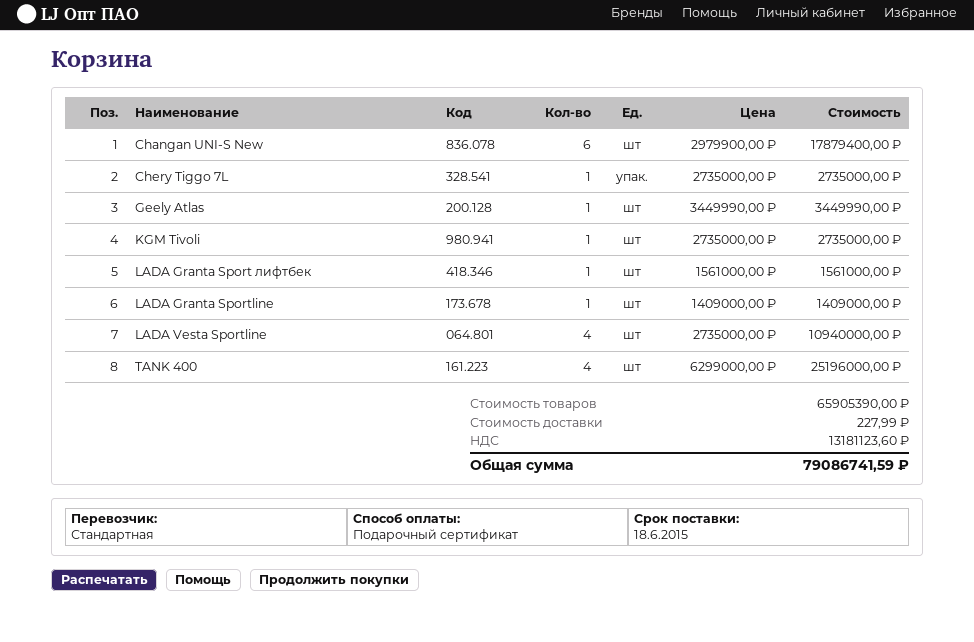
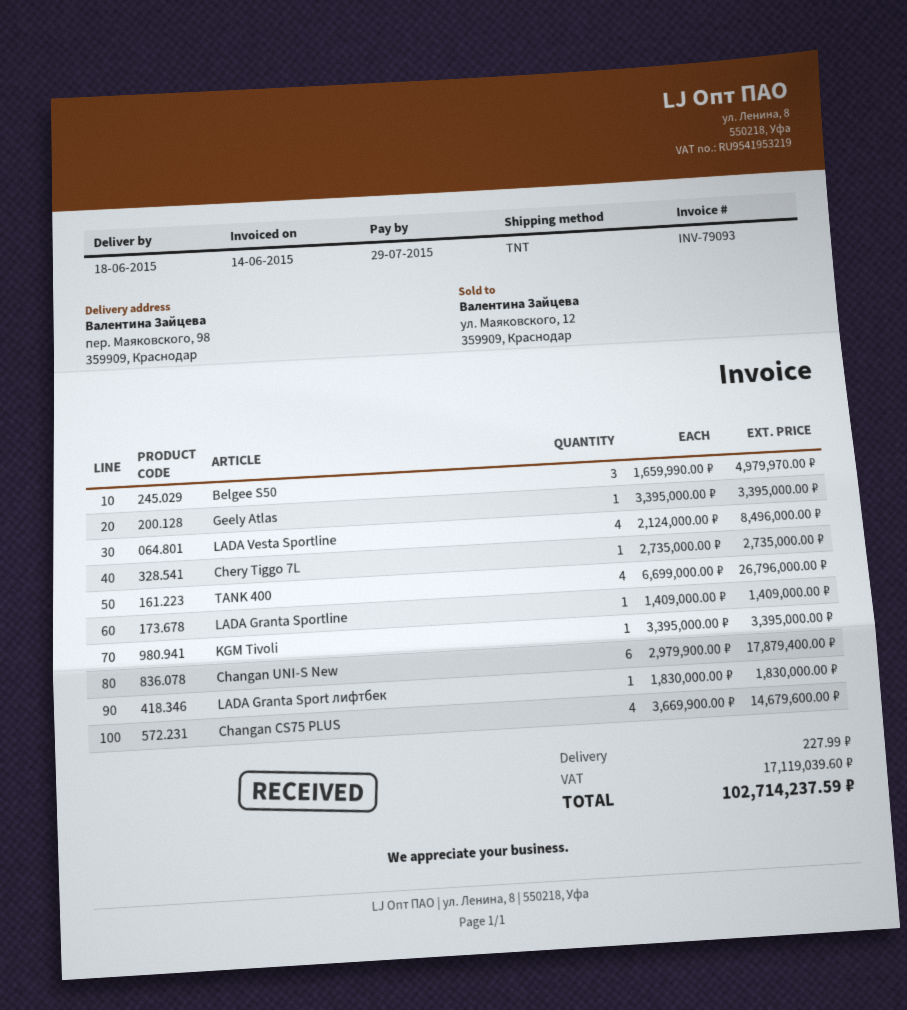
shipping method: standard -> TNT
Geely Atlas: 1 x 3449990.00 = 3449990.00 -> 1 x 3395000.00 = 3395000.00
KGM Tivoli: 1 x 2735000.00 = 2735000.00 -> 1 x 3395000.00 = 3395000.00
LADA Granta Sport лифтбек: 1 x 1561000.00 = 1561000.00 -> 1 x 1830000.00 = 1830000.00
LADA Vesta Sportline: 4 x 2735000.00 = 10940000.00 -> 4 x 2124000.00 = 8496000.00
TANK 400: 4 x 6299000.00 = 25196000.00 -> 4 x 6699000.00 = 26796000.00
Belgee S50: none -> 3 x 1659990.00 = 4979970.00
Changan CS75 PLUS: none -> 4 x 3669900.00 = 14679600.00
tax: 13181123.60 -> 17119039.60
total: 79086741.59 -> 102714237.59

